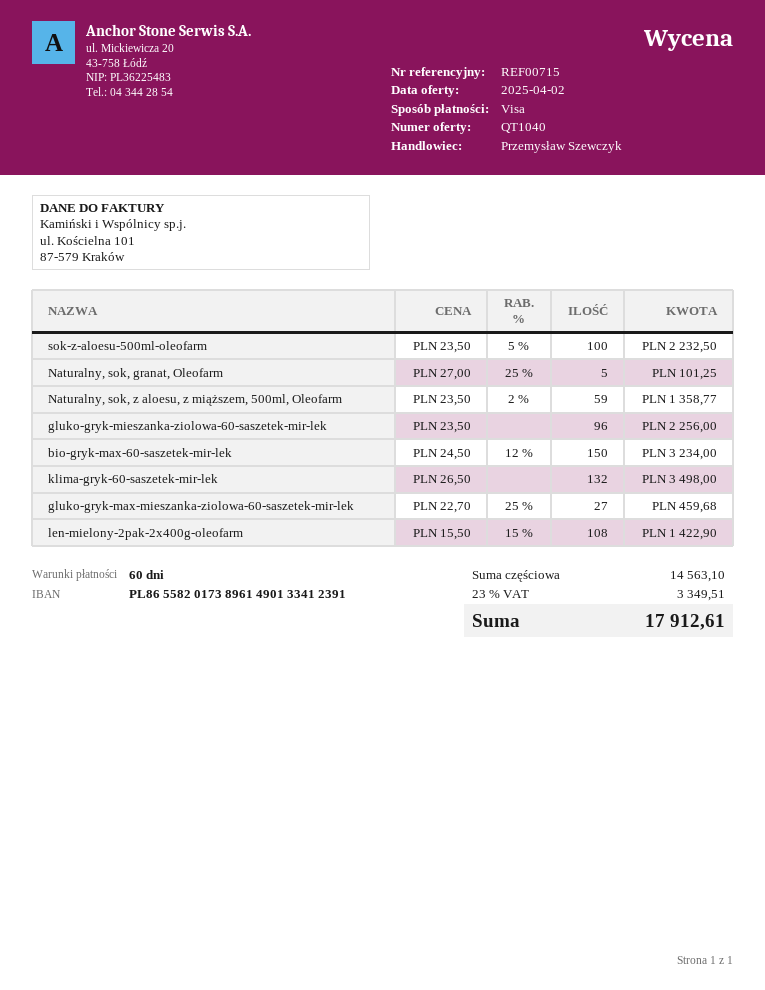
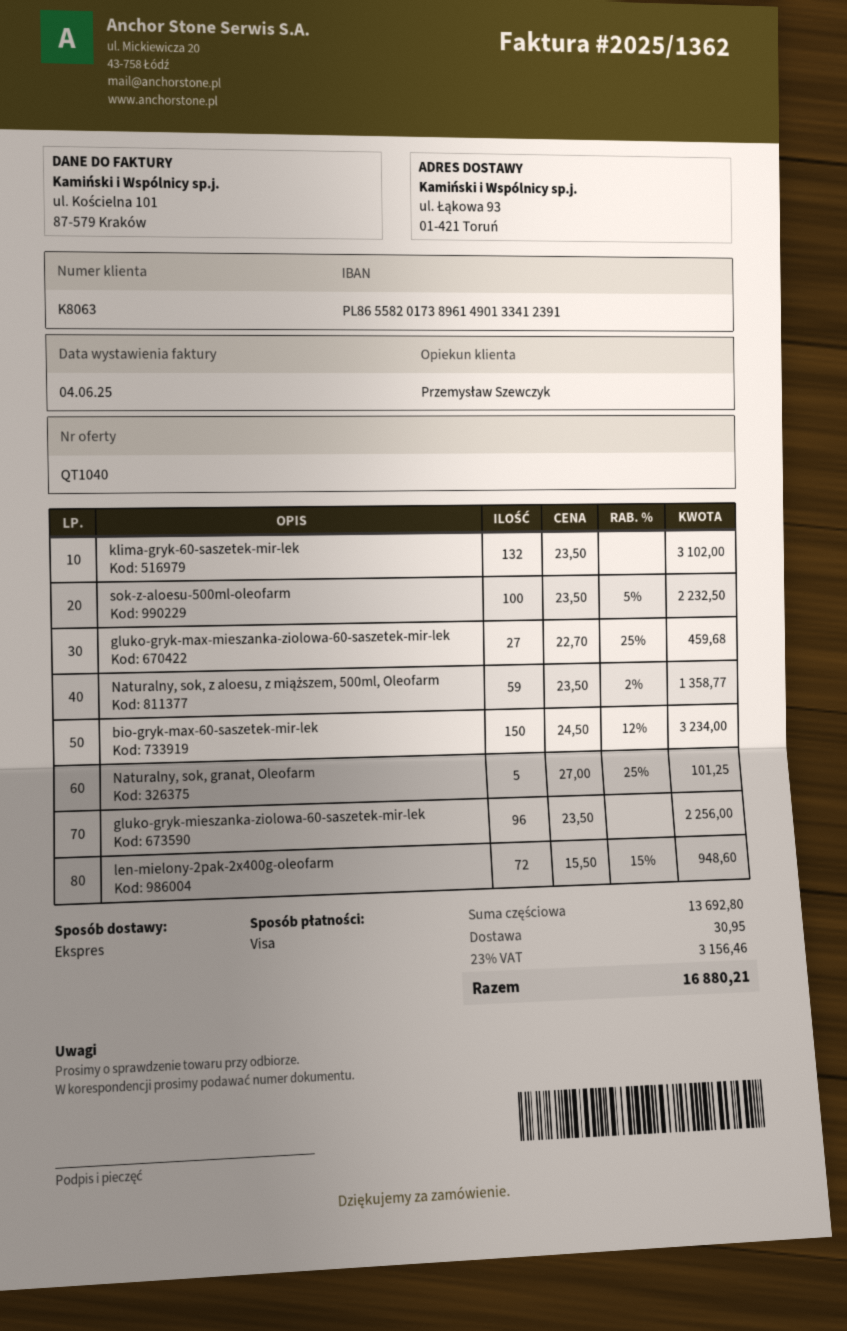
klima-gryk-60-saszetek-mir-lek: 132 x 26.50 = 3498.00 -> 132 x 23.50 = 3102.00
len-mielony-2pak-2x400g-oleofarm: 108 x 15.50 - 15% = 1422.90 -> 72 x 15.50 - 15% = 948.60
subtotal: 14563.10 -> 13692.80
shipping: none -> 30.95
tax: 23% = 3349.51 -> 23% = 3156.46
total: 17912.61 -> 16880.21

